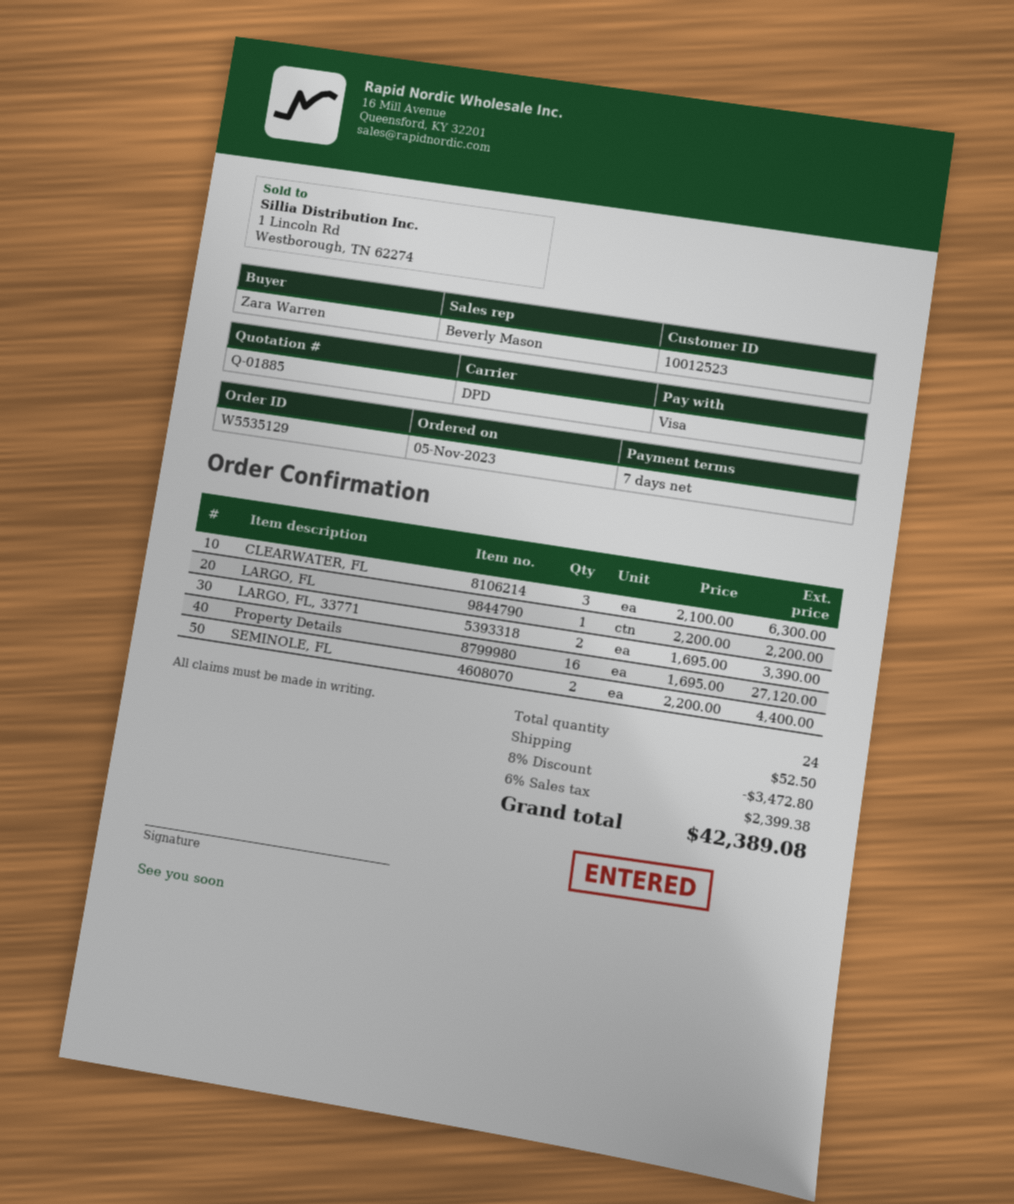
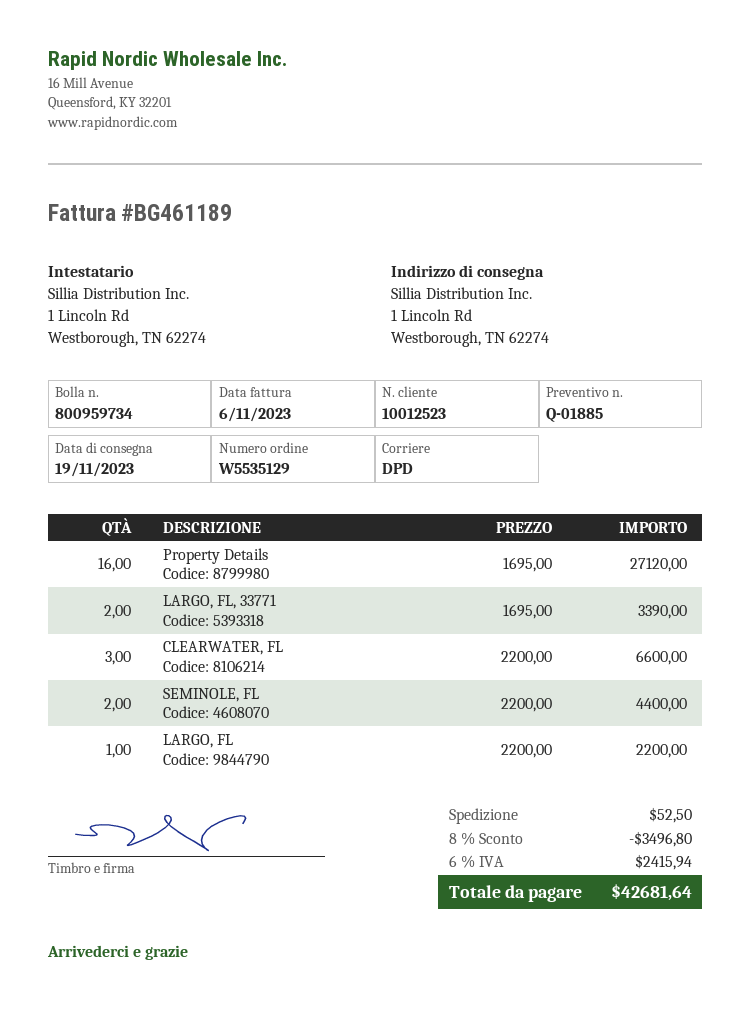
CLEARWATER, FL: 3 x 2100.00 = 6300.00 -> 3 x 2200.00 = 6600.00
discount: 8% = 3472.80 -> 8% = 3496.80
tax: 6% = 2399.38 -> 6% = 2415.94
total: 42389.08 -> 42681.64

